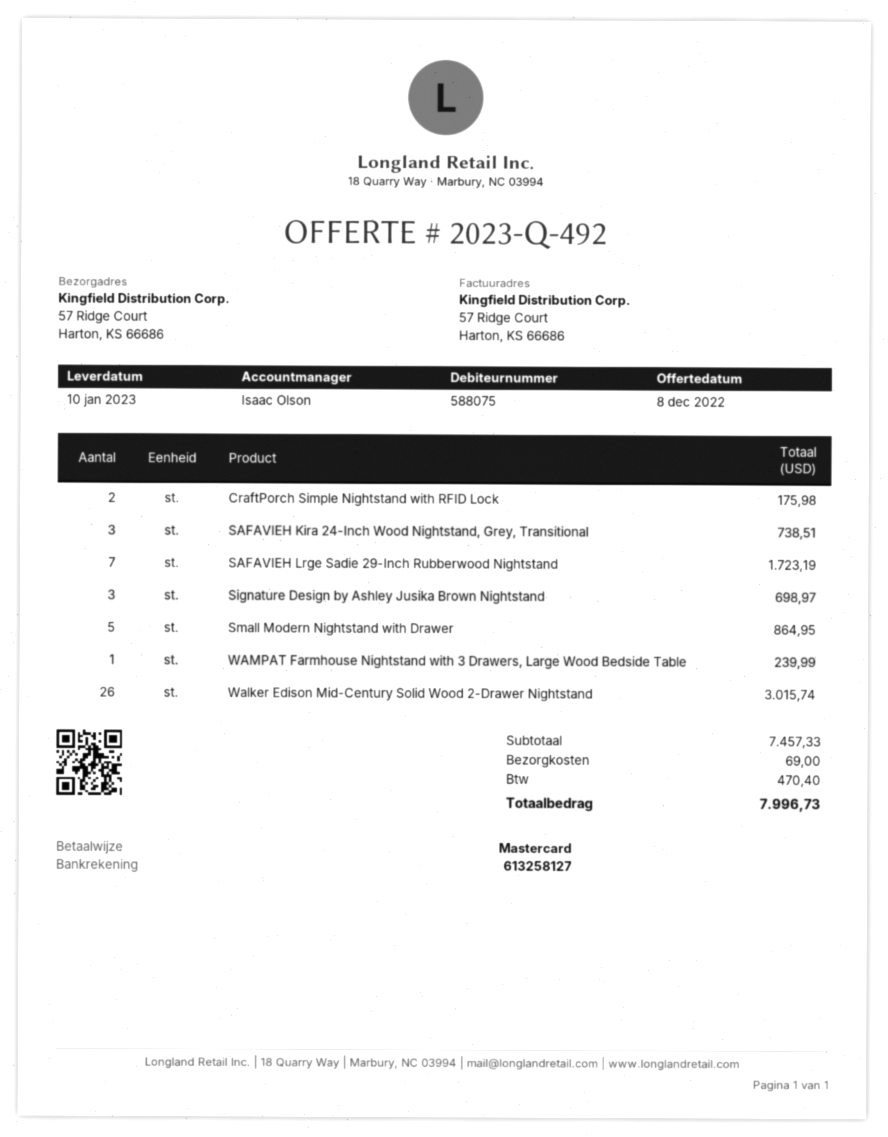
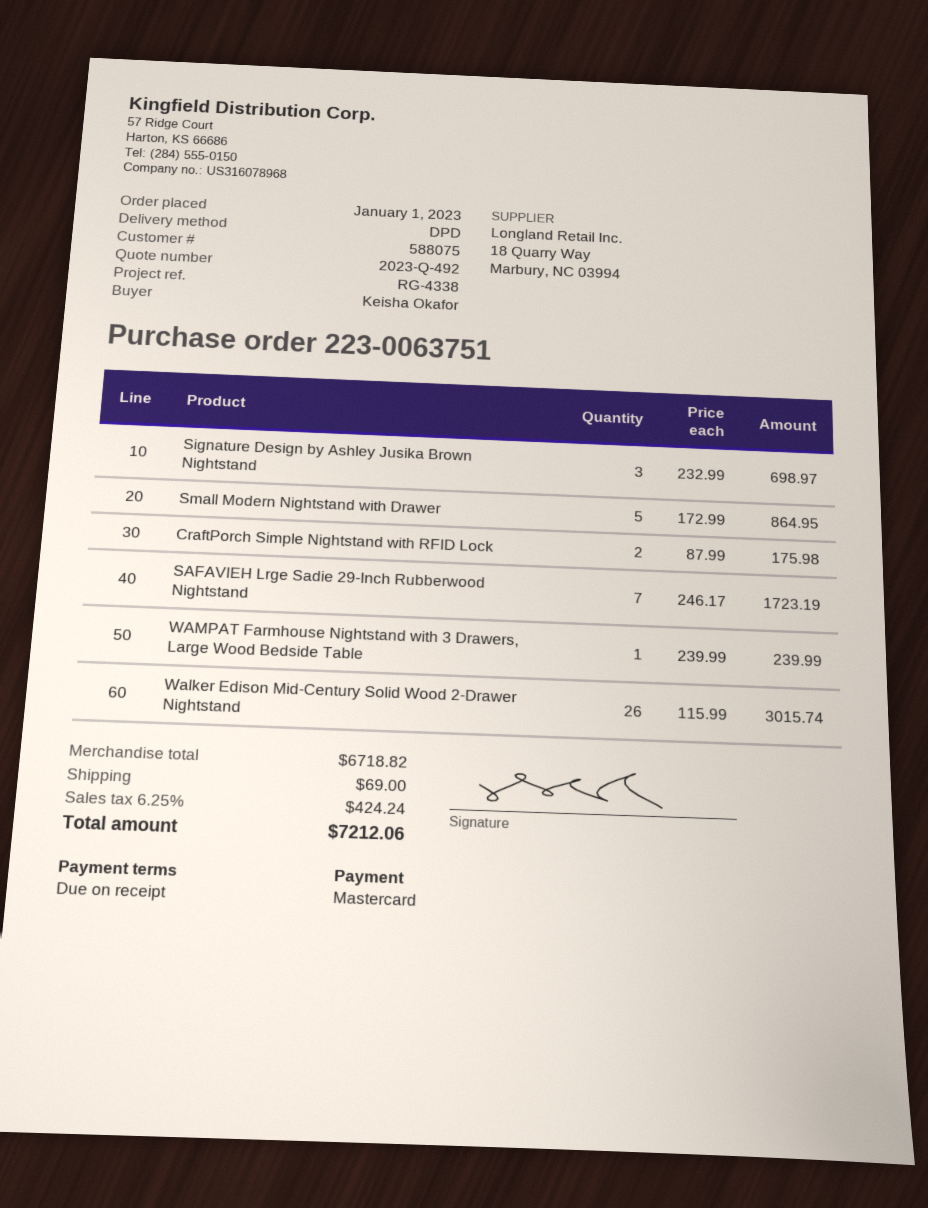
SAFAVIEH Kira 24-Inch Wood Nightstand, Grey, Transitional: 3 for 738.51 -> none
subtotal: 7457.33 -> 6718.82
tax: 470.40 -> 424.24
total: 7996.73 -> 7212.06

